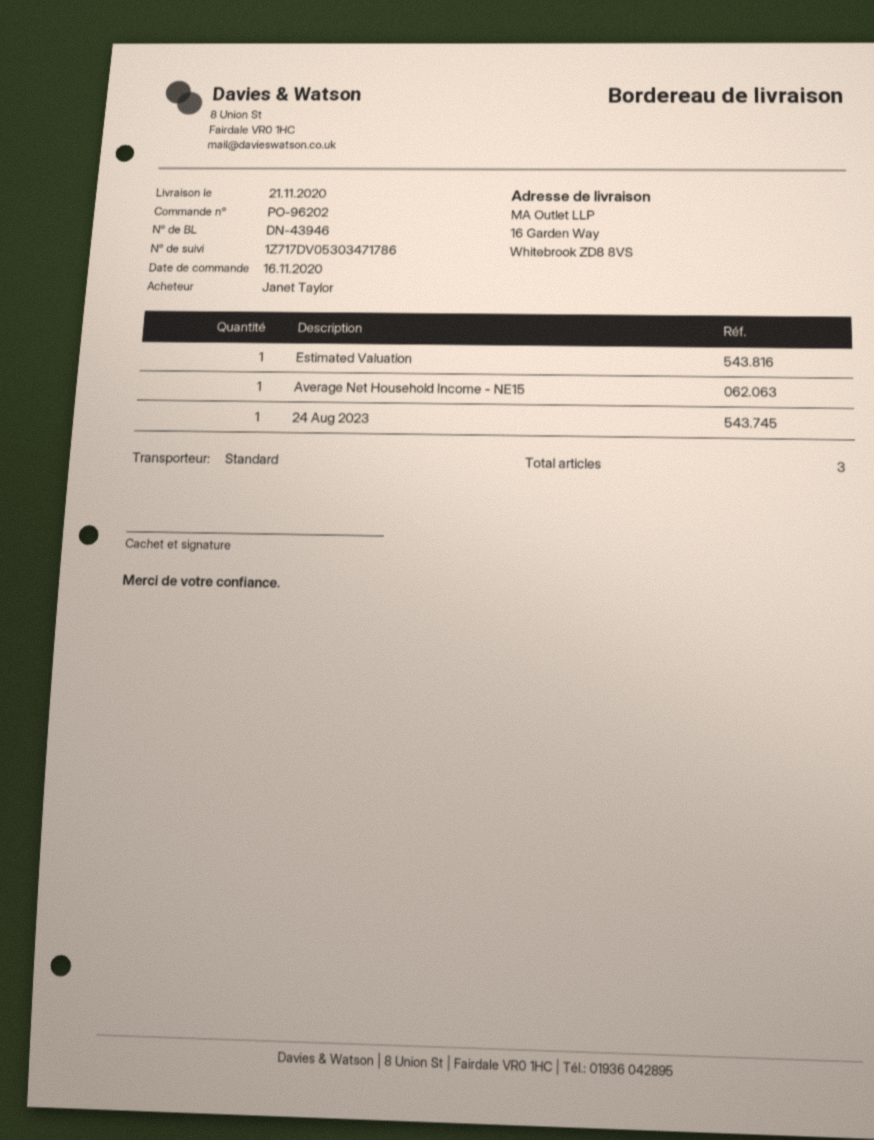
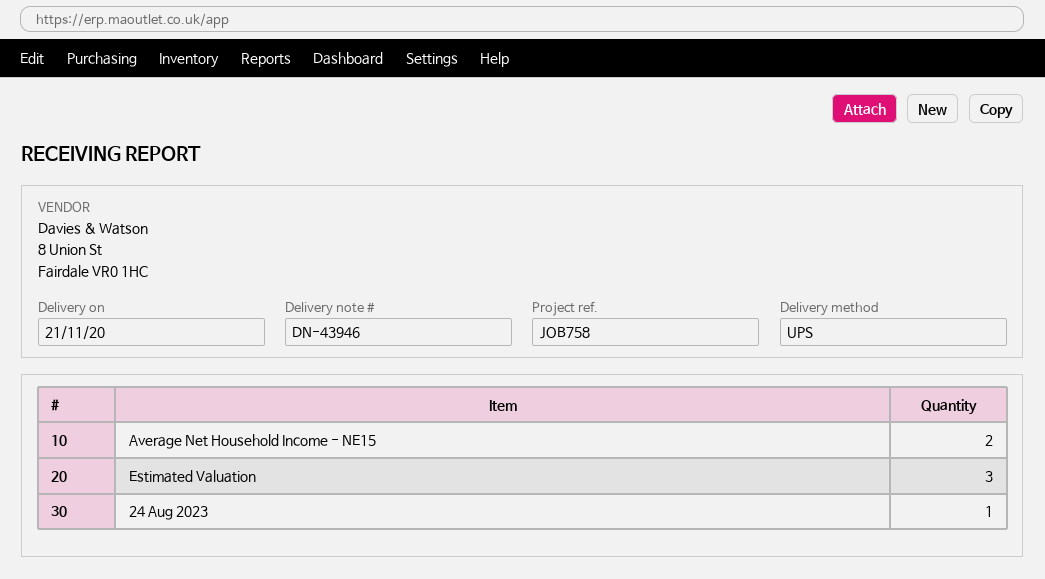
shipping method: standard -> UPS
Estimated Valuation: 1 -> 3
Average Net Household Income - NE15: 1 -> 2

